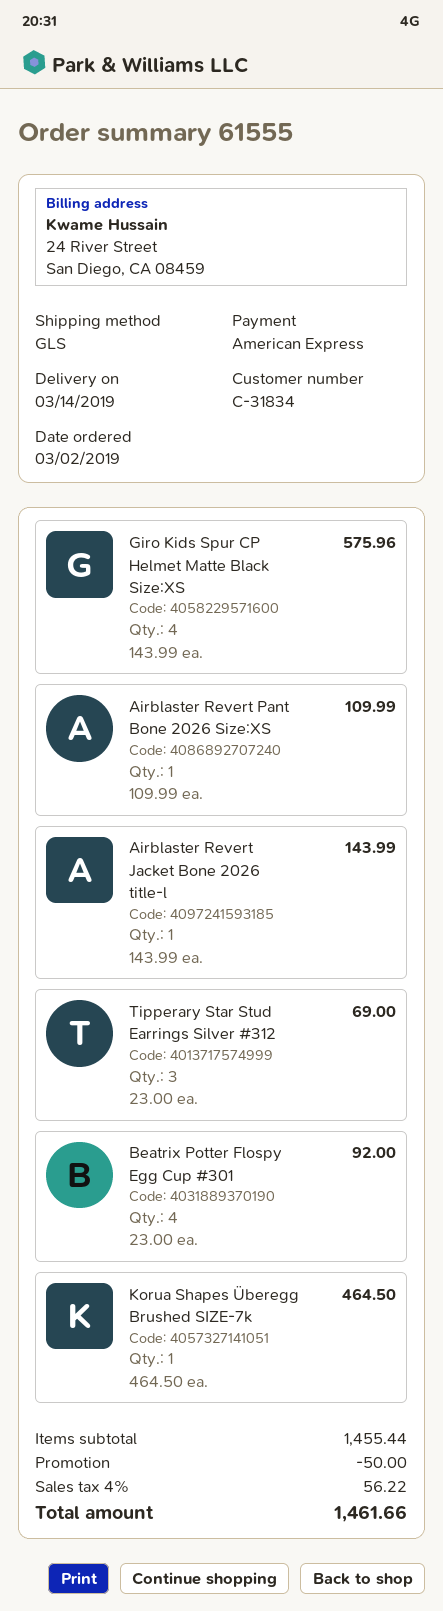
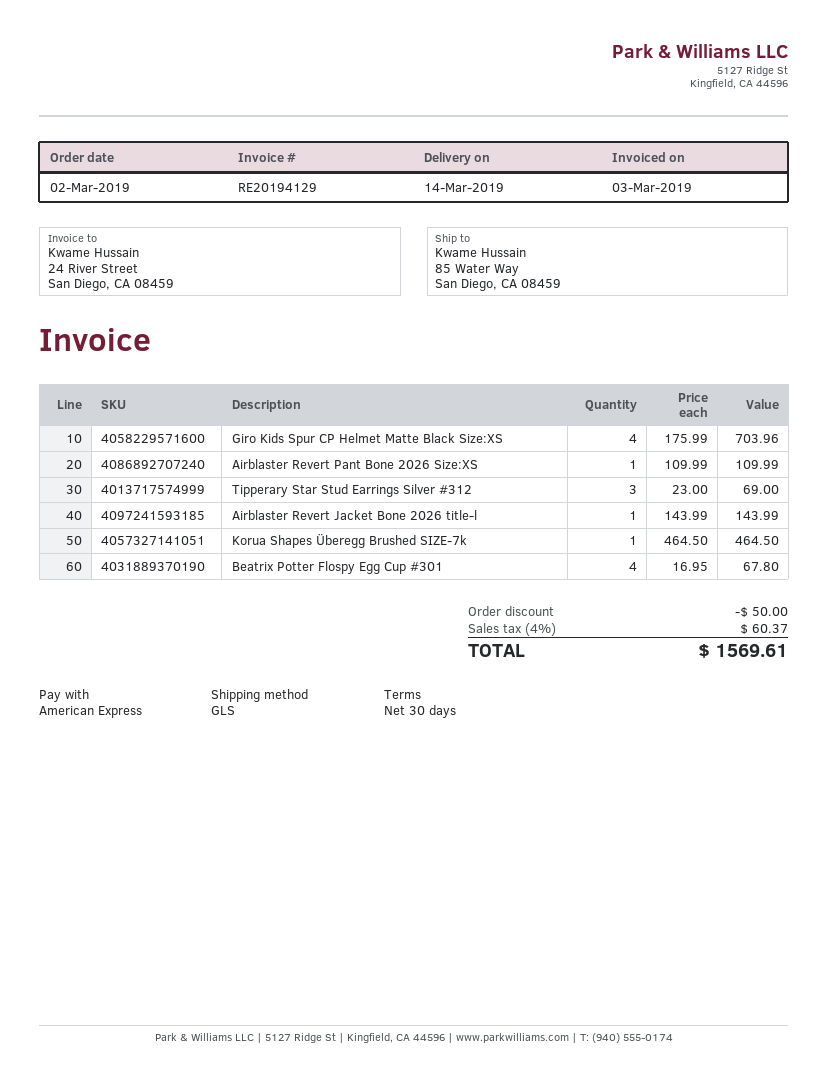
Giro Kids Spur CP Helmet Matte Black Size:XS: 4 x 143.99 = 575.96 -> 4 x 175.99 = 703.96
Beatrix Potter Flospy Egg Cup #301: 4 x 23.00 = 92.00 -> 4 x 16.95 = 67.80
tax: 4% = 56.22 -> 4% = 60.37
total: 1461.66 -> 1569.61

